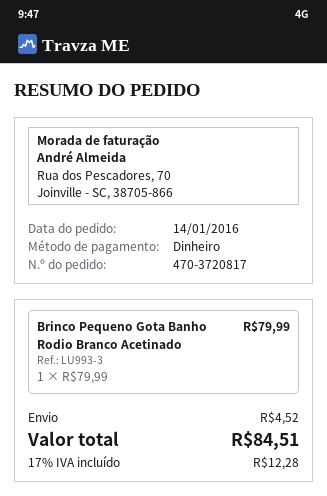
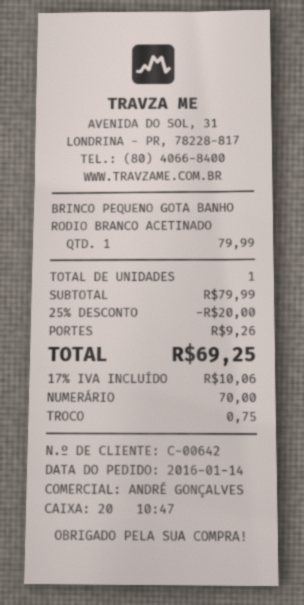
discount: none -> 25% = 20.00
shipping: 4.52 -> 9.26
tax: 17% = 12.28 -> 17% = 10.06
total: 84.51 -> 69.25

